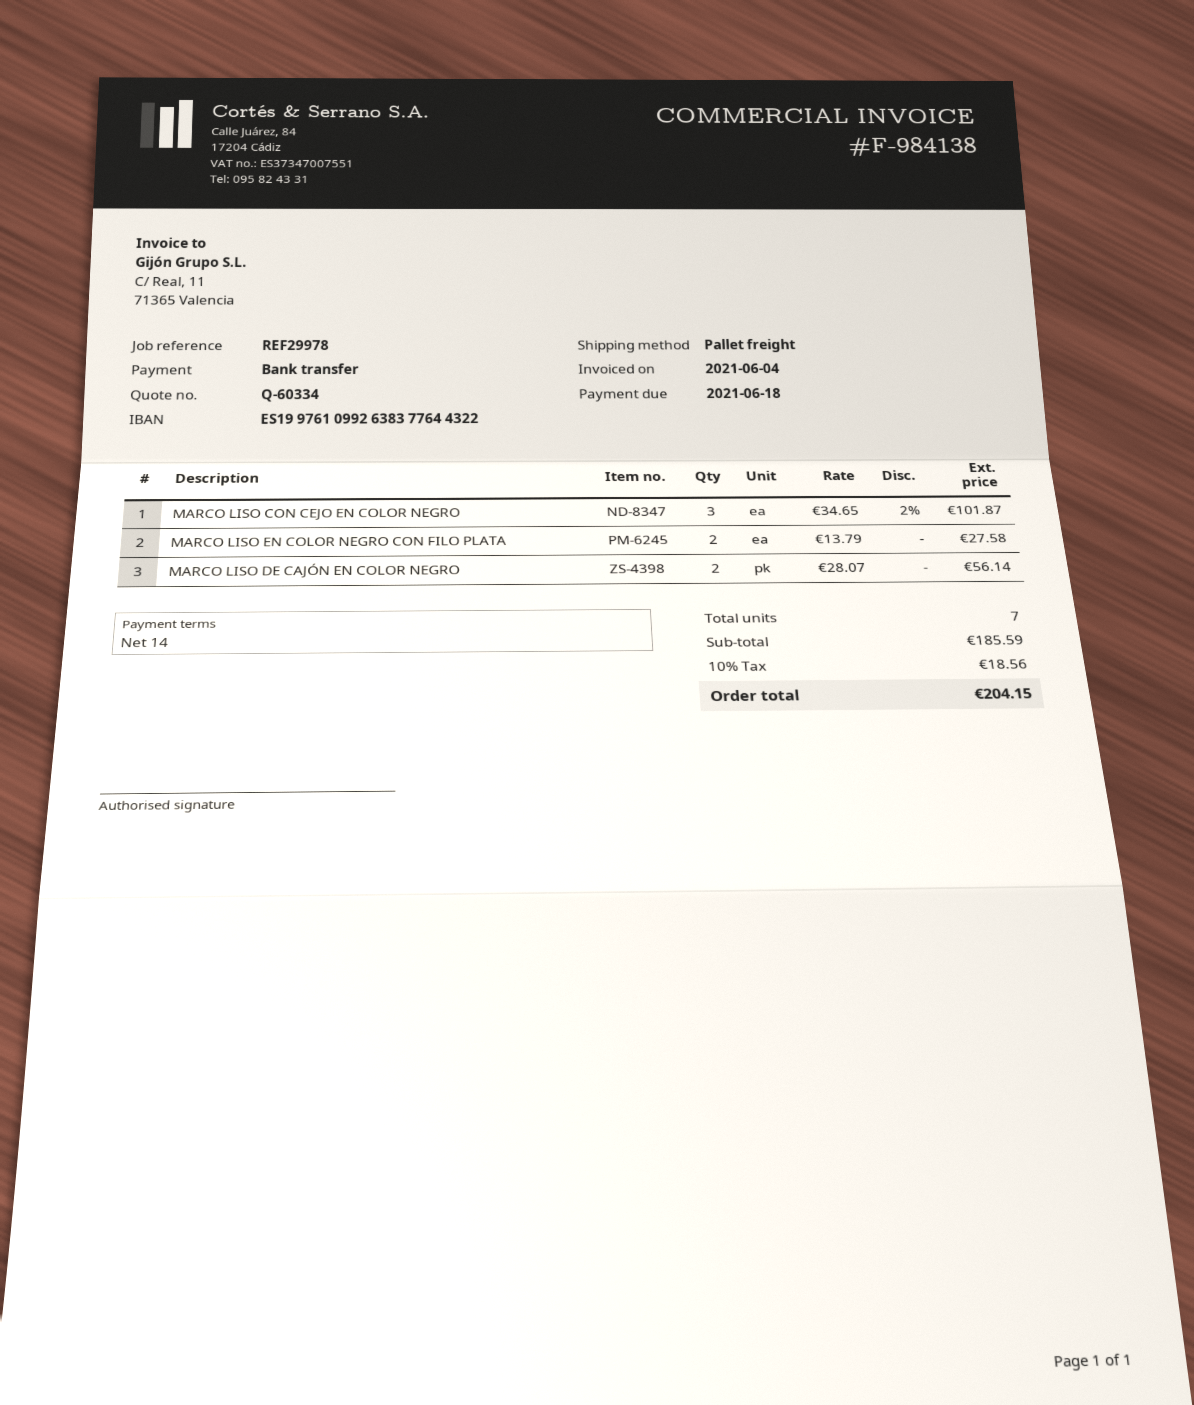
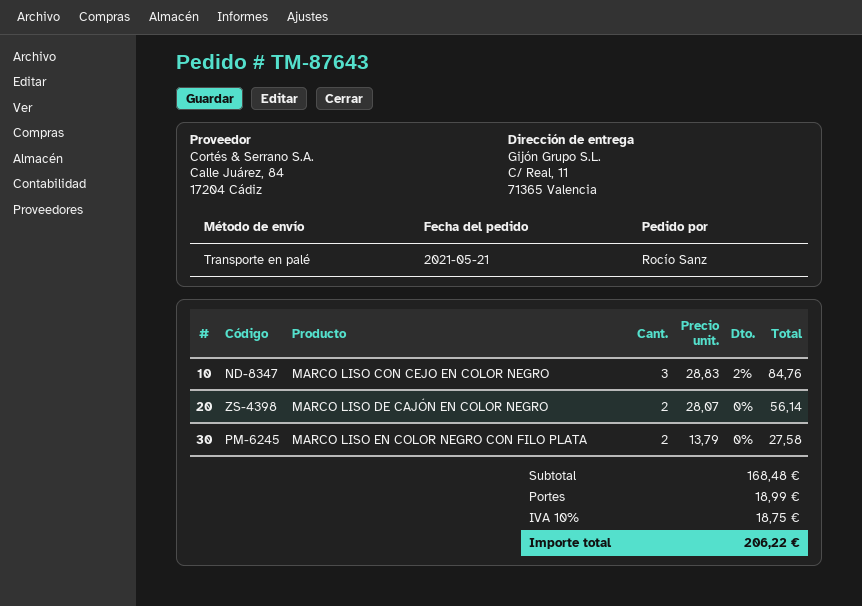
MARCO LISO CON CEJO EN COLOR NEGRO: 3 x 34.65 - 2% = 101.87 -> 3 x 28.83 - 2% = 84.76
subtotal: 185.59 -> 168.48
shipping: none -> 18.99
tax: 10% = 18.56 -> 10% = 18.75
total: 204.15 -> 206.22

